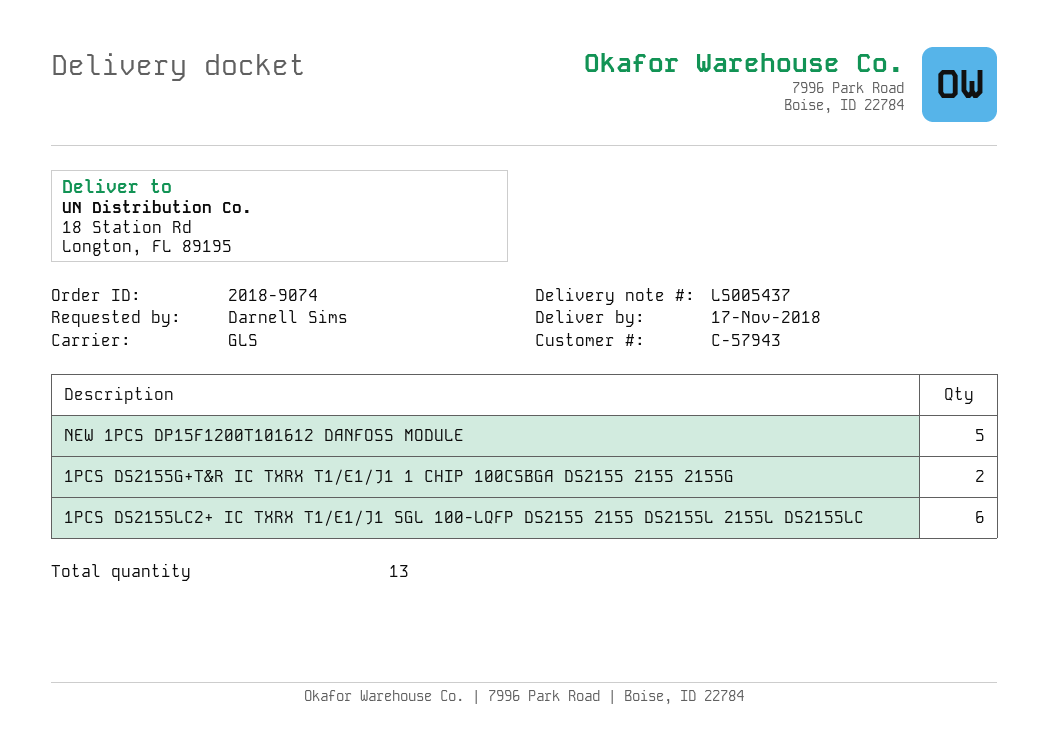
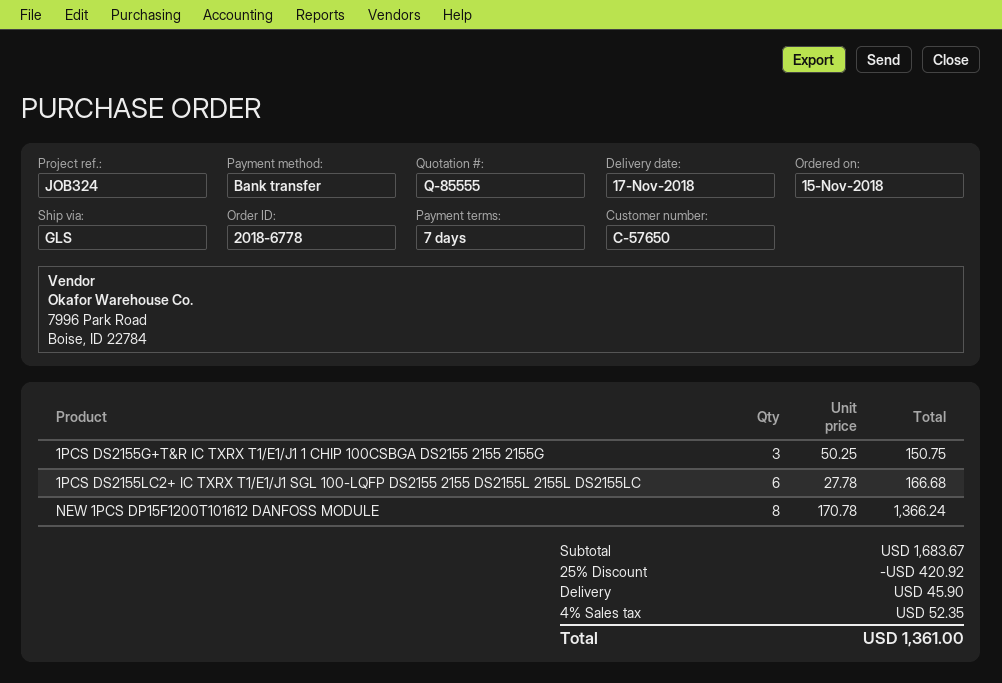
order number: 2018-9074 -> 2018-6778
customer number: C-57943 -> C-57650
NEW 1PCS DP15F1200T101612 DANFOSS MODULE: 5 -> 8
1PCS DS2155G+T&R IC TXRX T1/E1/J1 1 CHIP 100CSBGA DS2155 2155 2155G: 2 -> 3

